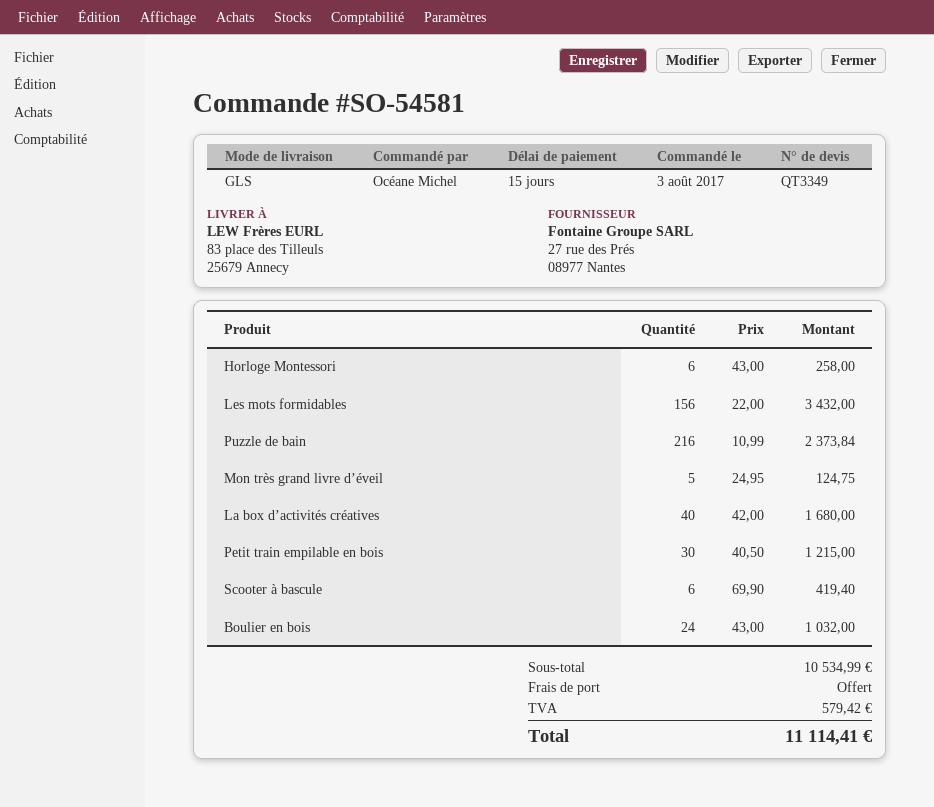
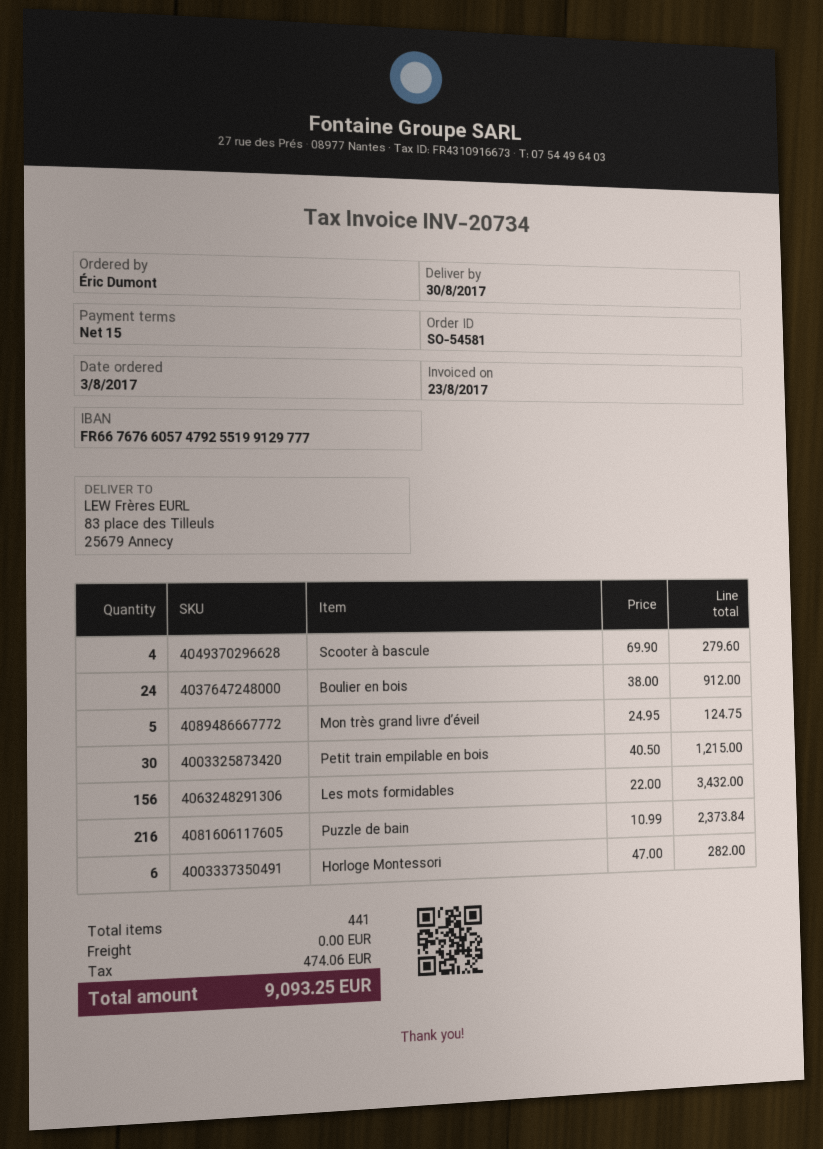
ordered by: Océane Michel -> Éric Dumont
Horloge Montessori: 6 x 43.00 = 258.00 -> 6 x 47.00 = 282.00
La box d’activités créatives: 40 x 42.00 = 1680.00 -> none
Scooter à bascule: 6 x 69.90 = 419.40 -> 4 x 69.90 = 279.60
Boulier en bois: 24 x 43.00 = 1032.00 -> 24 x 38.00 = 912.00
tax: 579.42 -> 474.06
total: 11114.41 -> 9093.25

